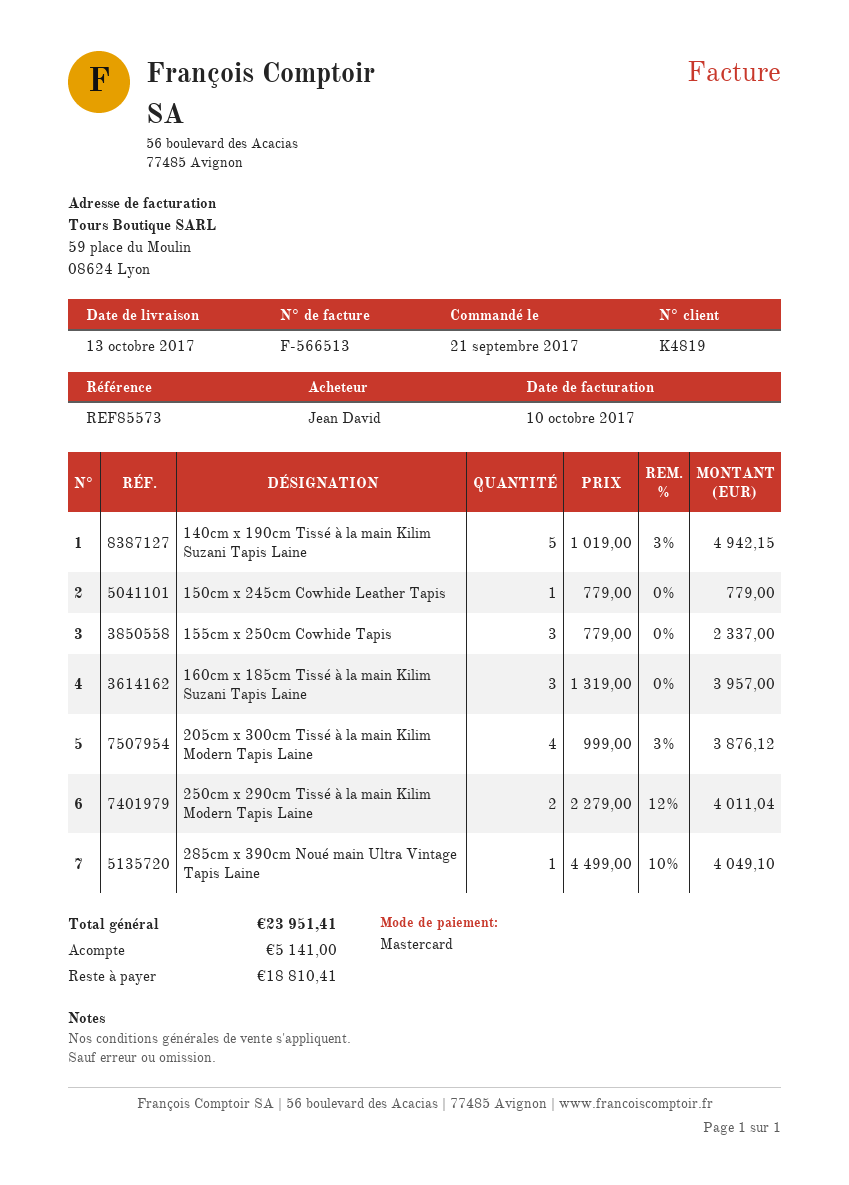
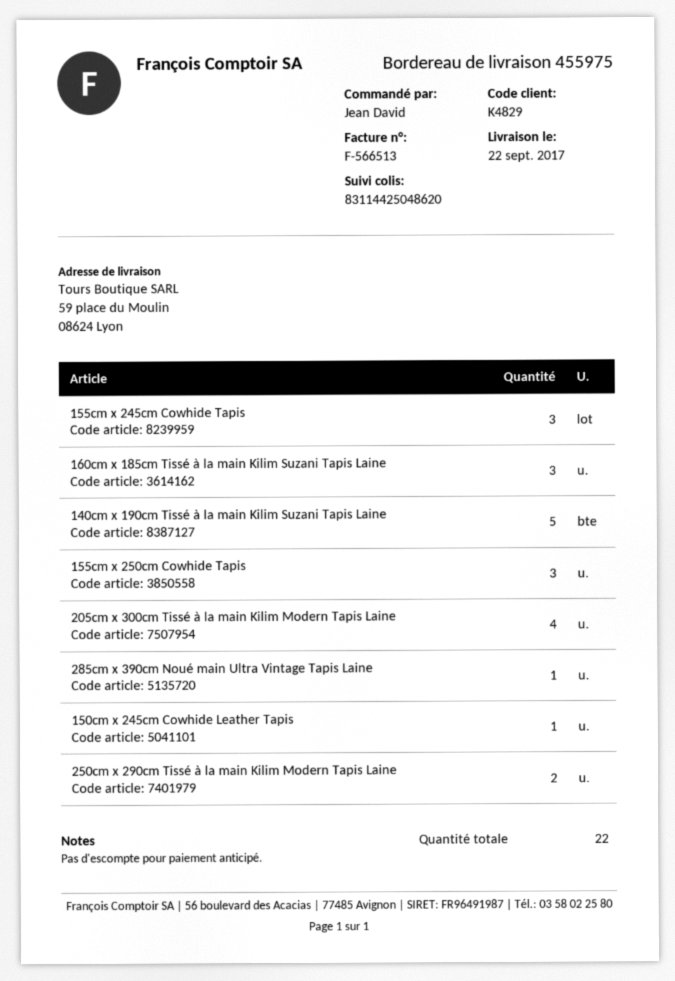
delivery date: 2017-10-13 -> 2017-09-22
customer number: K4819 -> K4829
155cm x 245cm Cowhide Tapis: none -> 3

